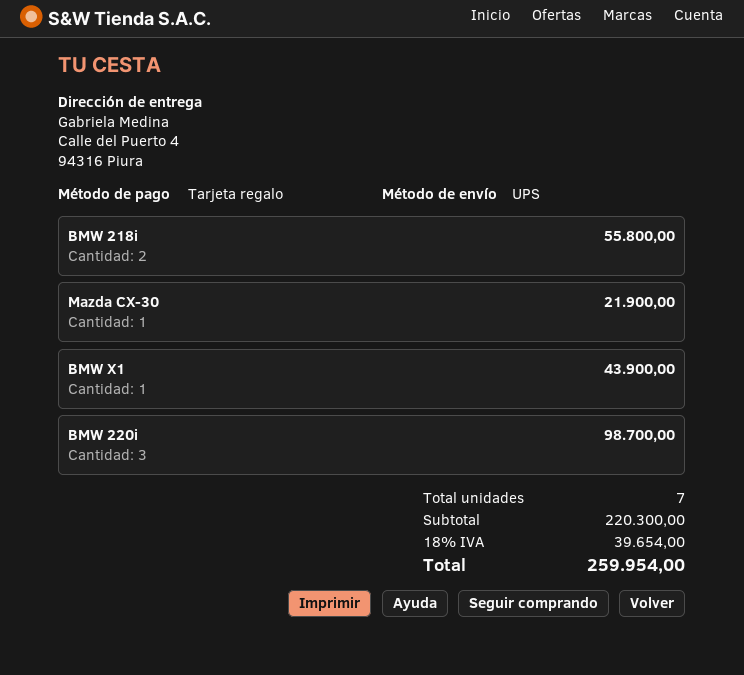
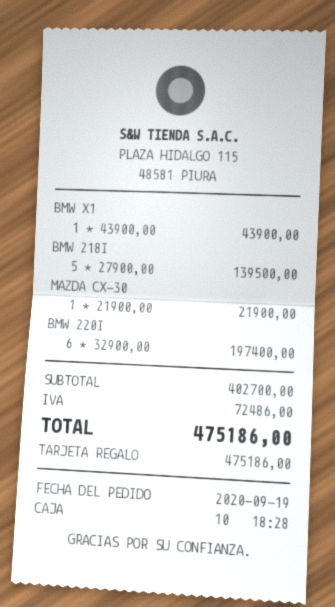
BMW 218i: 2 for 55800.00 -> 5 for 139500.00
BMW 220i: 3 for 98700.00 -> 6 for 197400.00
subtotal: 220300.00 -> 402700.00
tax: 39654.00 -> 72486.00
total: 259954.00 -> 475186.00

